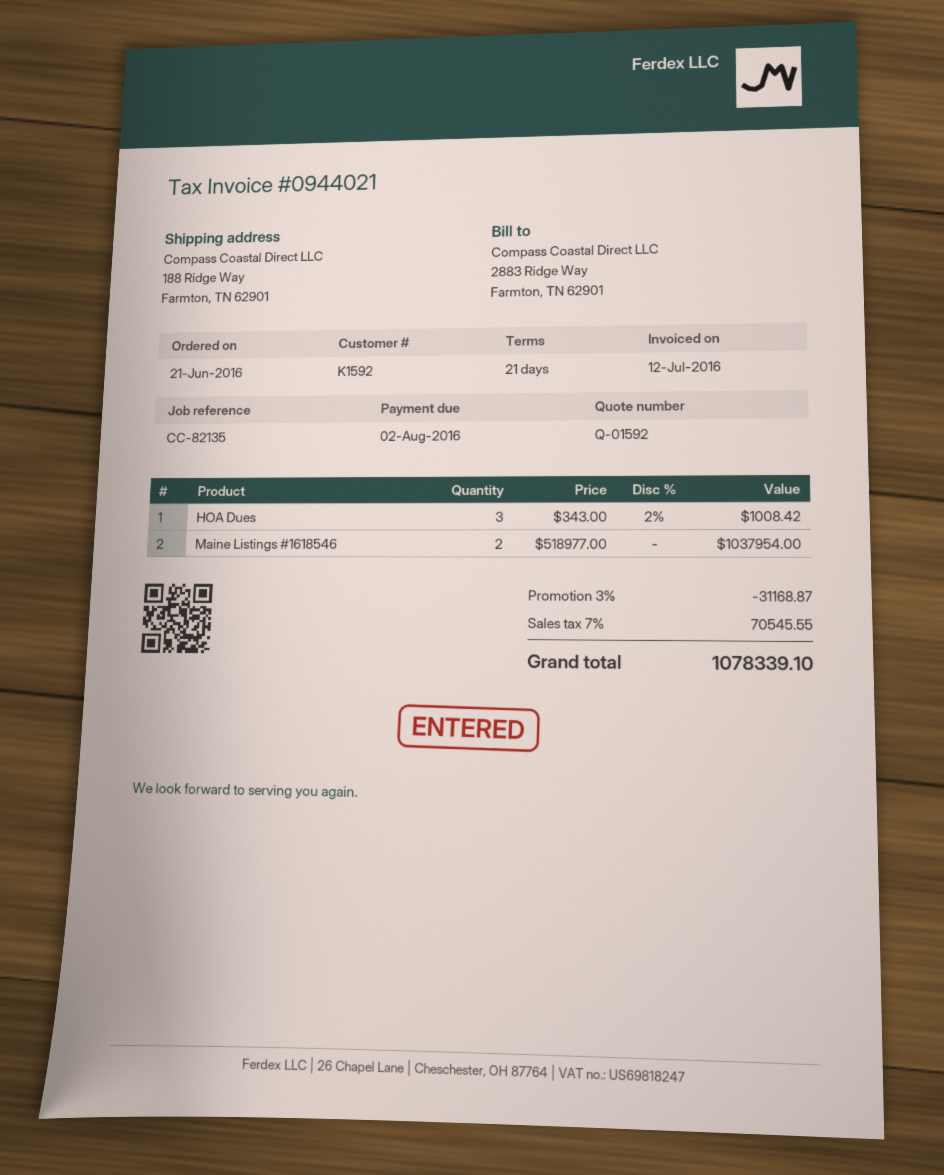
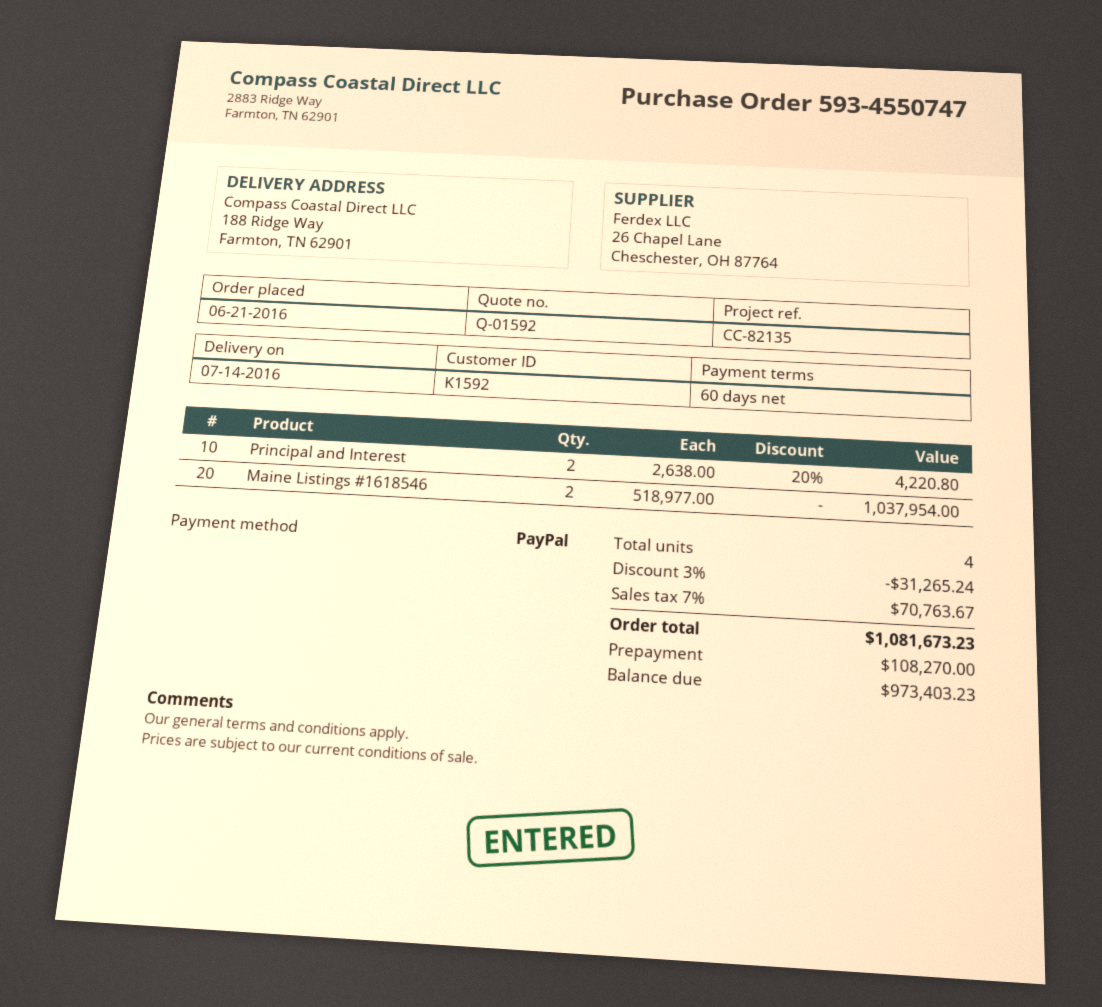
payment terms: 21 days -> 60 days
HOA Dues: 3 x 343.00 - 2% = 1008.42 -> none
Principal and Interest: none -> 2 x 2638.00 - 20% = 4220.80
discount: 3% = 31168.87 -> 3% = 31265.24
tax: 7% = 70545.55 -> 7% = 70763.67
total: 1078339.10 -> 1081673.23

